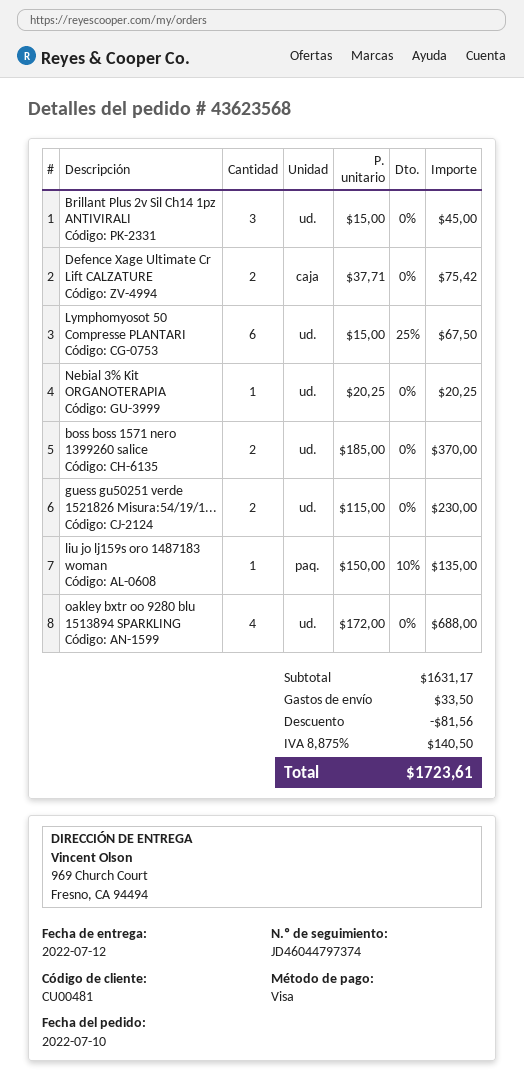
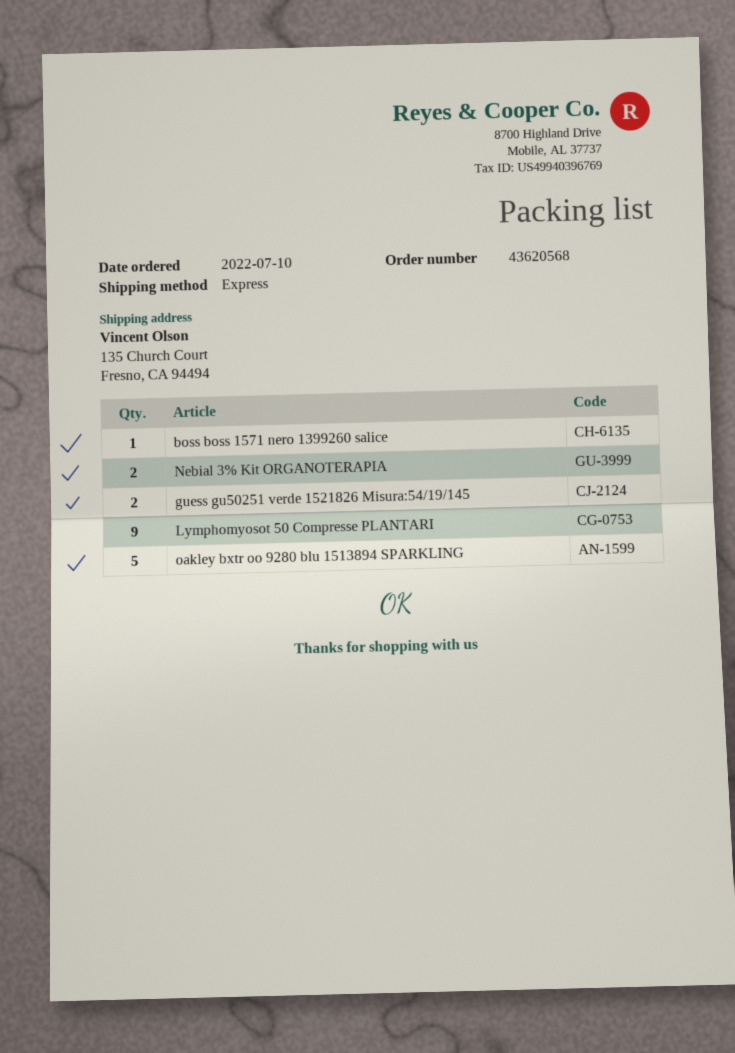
order number: 43623568 -> 43620568
ship to: 969 Church Court, Fresno, CA 94494 -> 135 Church Court, Fresno, CA 94494
Brillant Plus 2v Sil Ch14 1pz ANTIVIRALI: 3 -> none
Defence Xage Ultimate Cr Lift CALZATURE: 2 -> none
Lymphomyosot 50 Compresse PLANTARI: 6 -> 9
Nebial 3% Kit ORGANOTERAPIA: 1 -> 2
boss boss 1571 nero 1399260 salice: 2 -> 1
liu jo lj159s oro 1487183 woman: 1 -> none
oakley bxtr oo 9280 blu 1513894 SPARKLING: 4 -> 5

